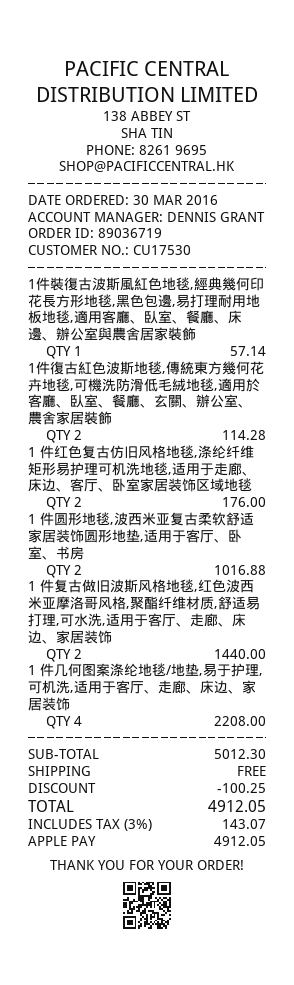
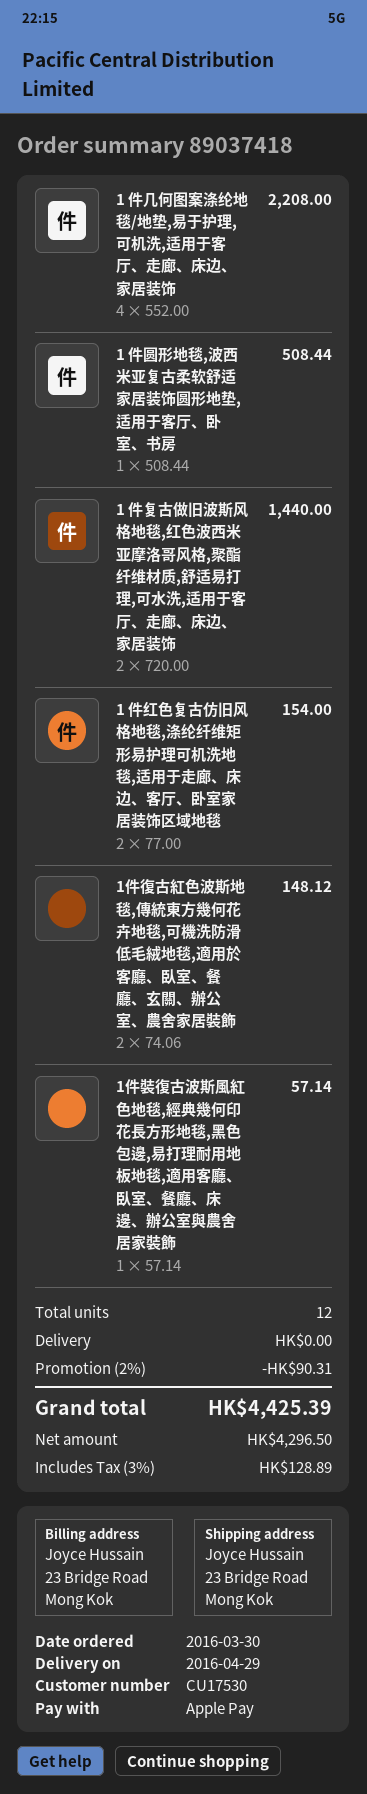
order number: 89036719 -> 89037418
1件復古紅色波斯地毯,傳統東方幾何花卉地毯,可機洗防滑低毛絨地毯,適用於客廳、臥室、餐廳、玄關、辦公室、農舍家居裝飾: 2 for 114.28 -> 2 for 148.12
1 件红色复古仿旧风格地毯,涤纶纤维矩形易护理可机洗地毯,适用于走廊、床边、客厅、卧室家居装饰区域地毯: 2 for 176.00 -> 2 for 154.00
1 件圆形地毯,波西米亚复古柔软舒适家居装饰圆形地垫,适用于客厅、卧室、书房: 2 for 1016.88 -> 1 for 508.44
discount: 100.25 -> 90.31
tax: 3% = 143.07 -> 3% = 128.89
total: 4912.05 -> 4425.39

